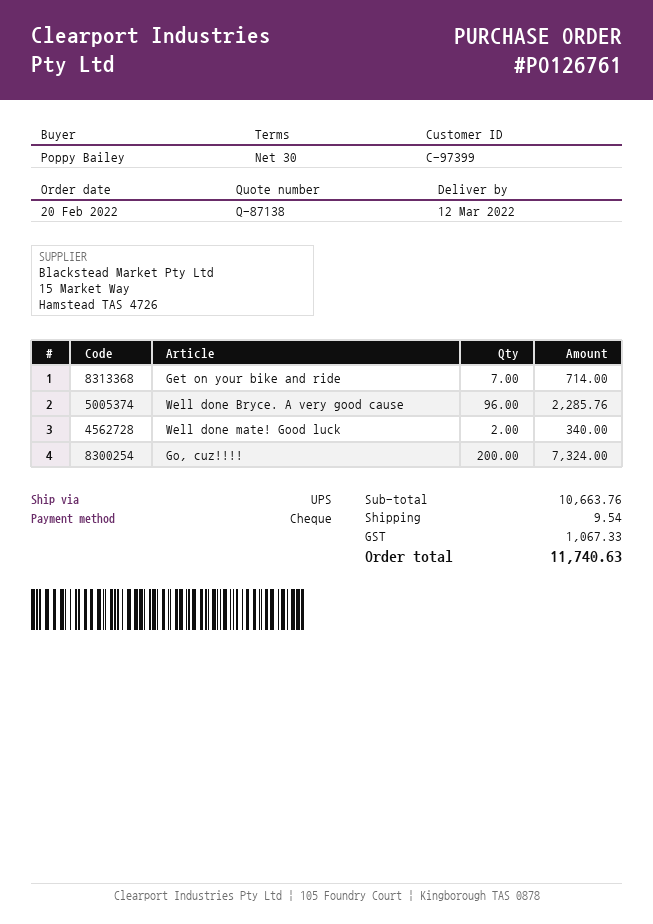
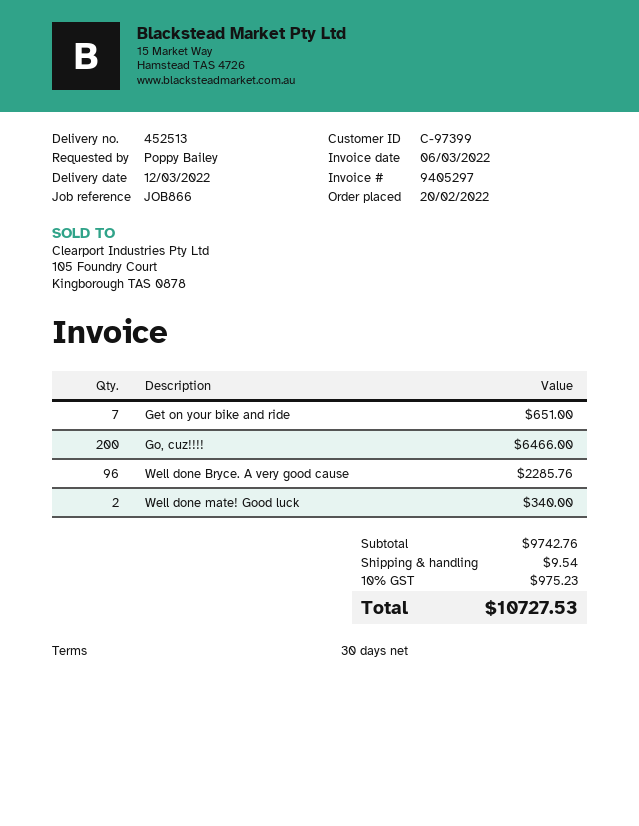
Get on your bike and ride: 7 for 714.00 -> 7 for 651.00
Go, cuz!!!!: 200 for 7324.00 -> 200 for 6466.00
subtotal: 10663.76 -> 9742.76
tax: 1067.33 -> 975.23
total: 11740.63 -> 10727.53

